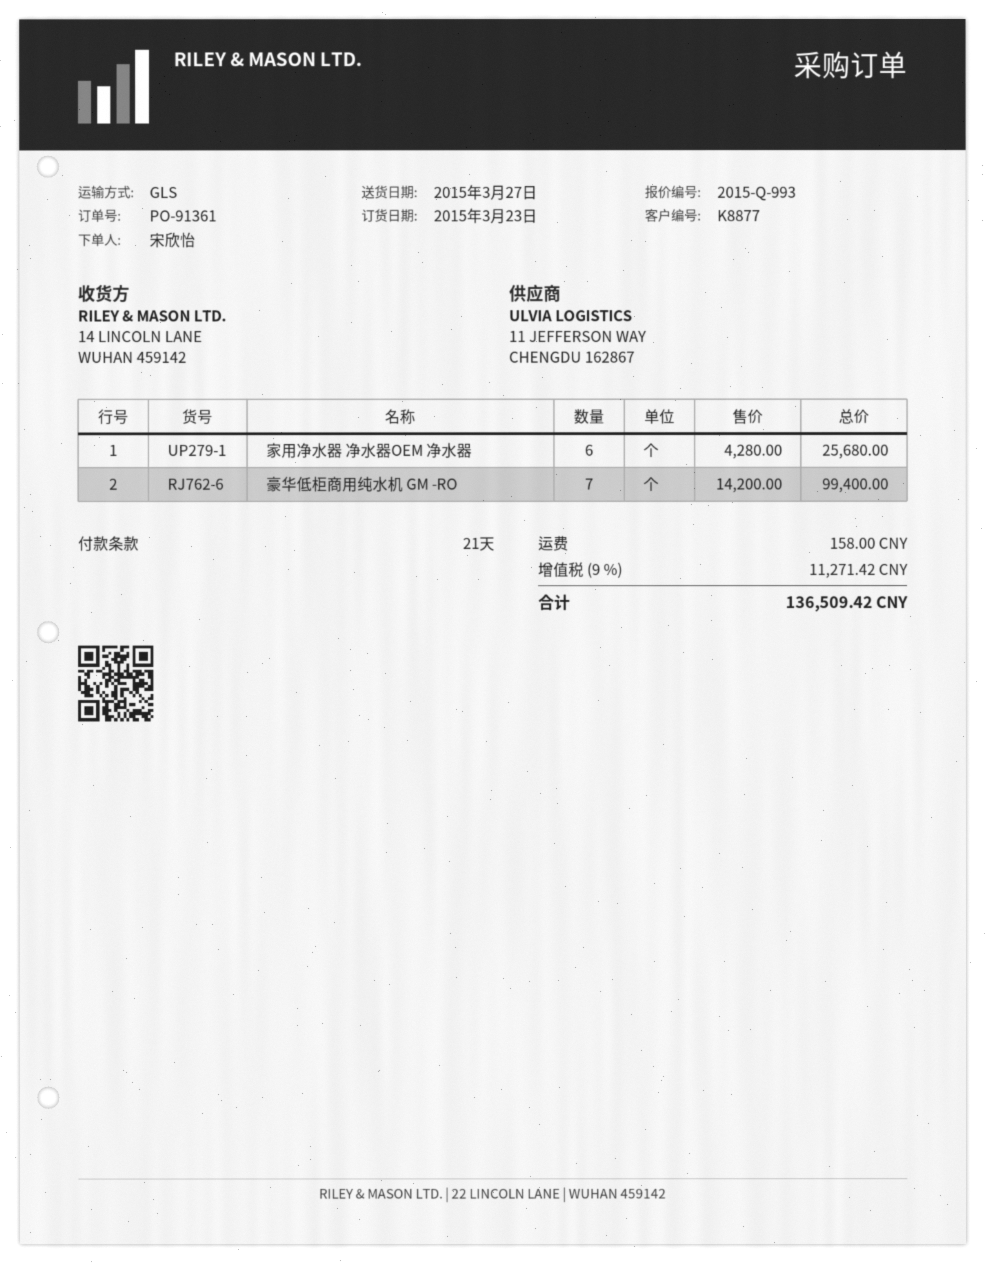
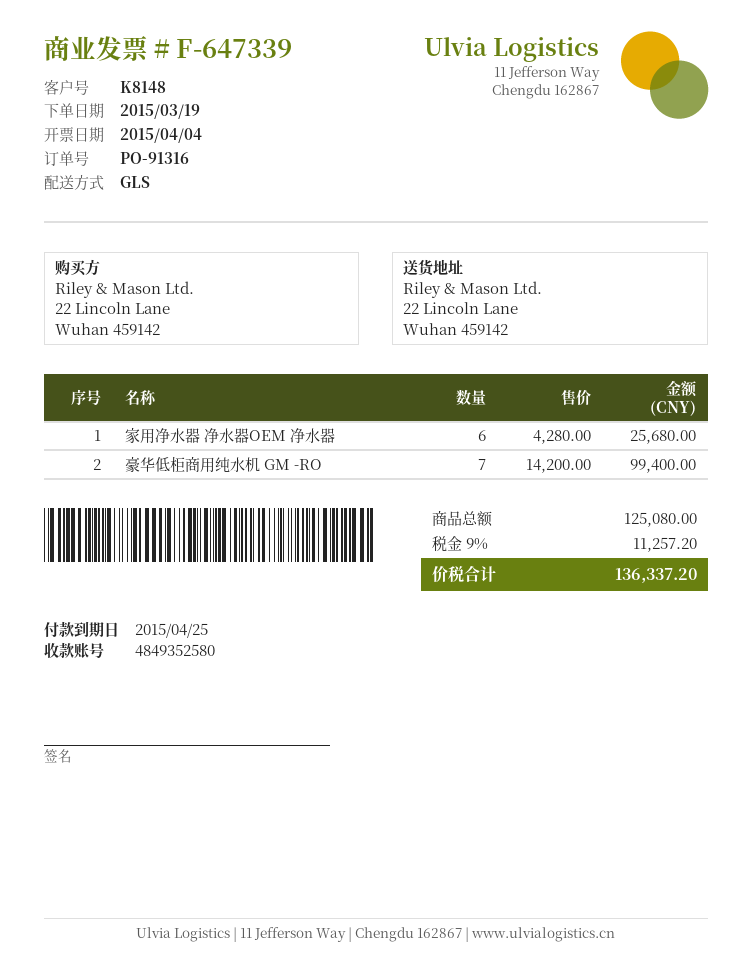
order number: PO-91361 -> PO-91316
order date: 2015-03-23 -> 2015-03-19
customer number: K8877 -> K8148
ship to: 14 LINCOLN LANE, WUHAN 459142 -> 22 Lincoln Lane, Wuhan 459142
shipping: 158.00 -> none
tax: 9% = 11271.42 -> 9% = 11257.20
total: 136509.42 -> 136337.20

